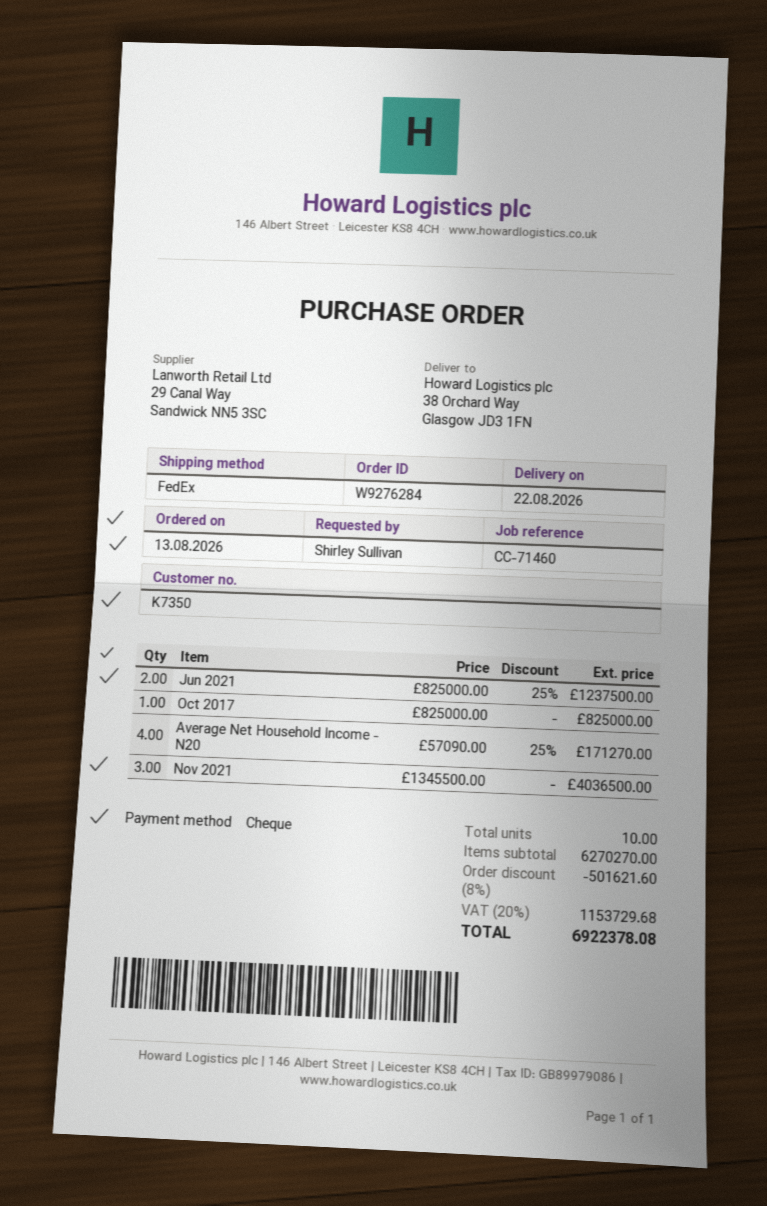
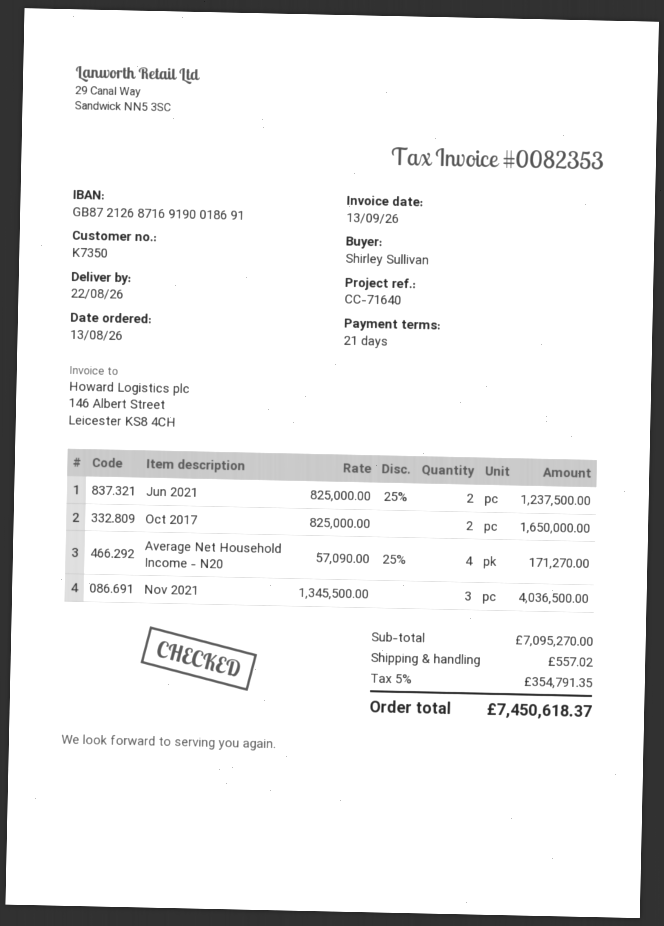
reference: CC-71460 -> CC-71640
Oct 2017: 1 x 825000.00 = 825000.00 -> 2 x 825000.00 = 1650000.00
subtotal: 6270270.00 -> 7095270.00
discount: 8% = 501621.60 -> none
shipping: none -> 557.02
tax: 20% = 1153729.68 -> 5% = 354791.35
total: 6922378.08 -> 7450618.37

